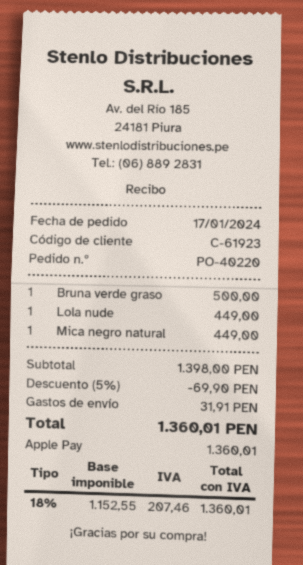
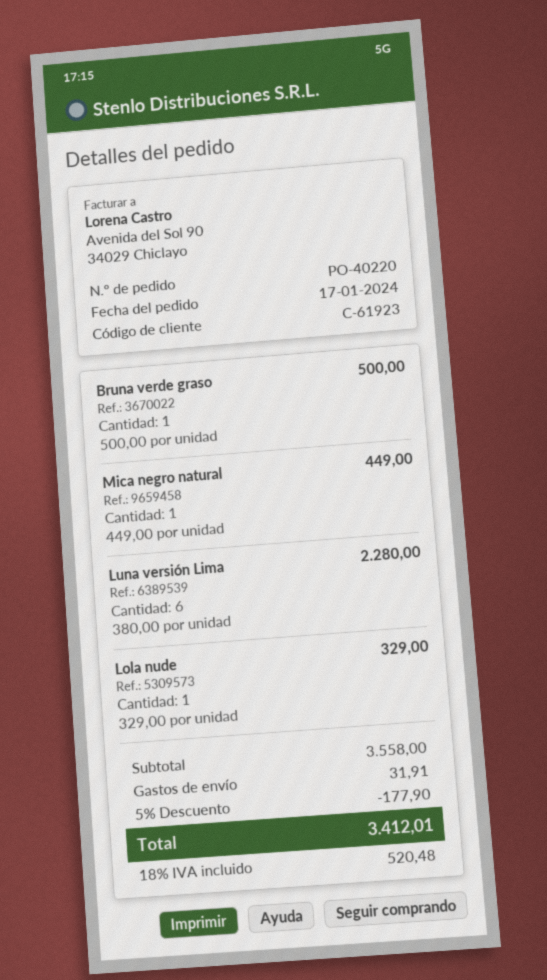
Lola nude: 1 x 449.00 = 449.00 -> 1 x 329.00 = 329.00
Luna versión Lima: none -> 6 x 380.00 = 2280.00
subtotal: 1398.00 -> 3558.00
discount: 5% = 69.90 -> 5% = 177.90
tax: 18% = 207.46 -> 18% = 520.48
total: 1360.01 -> 3412.01

